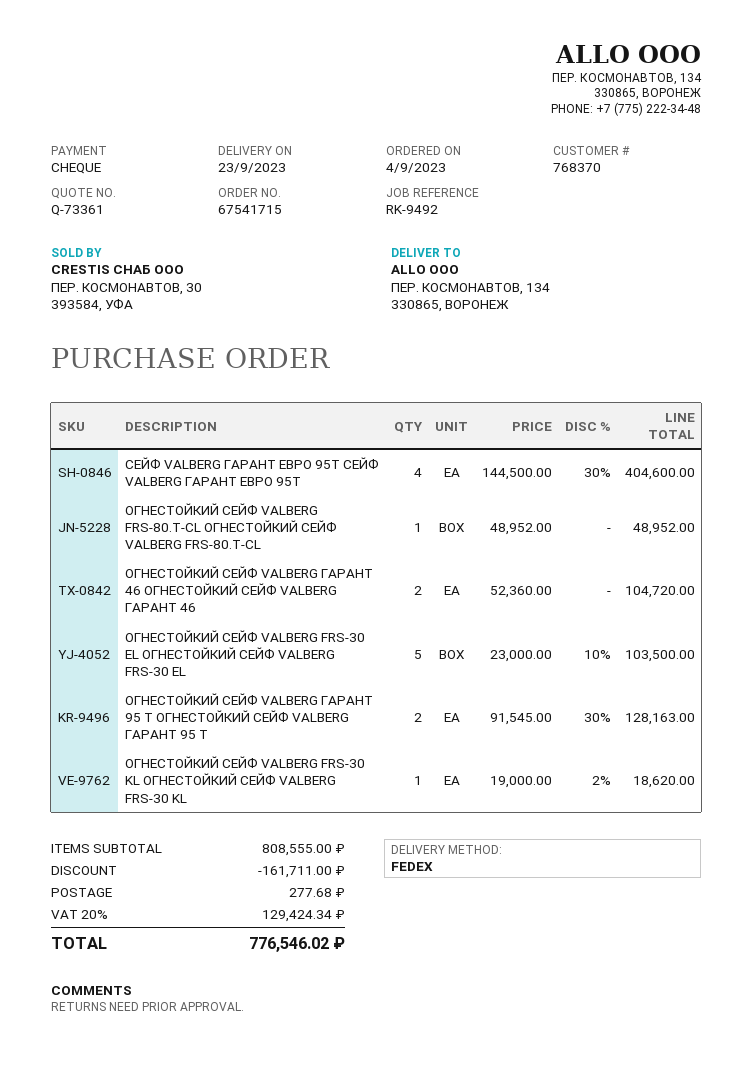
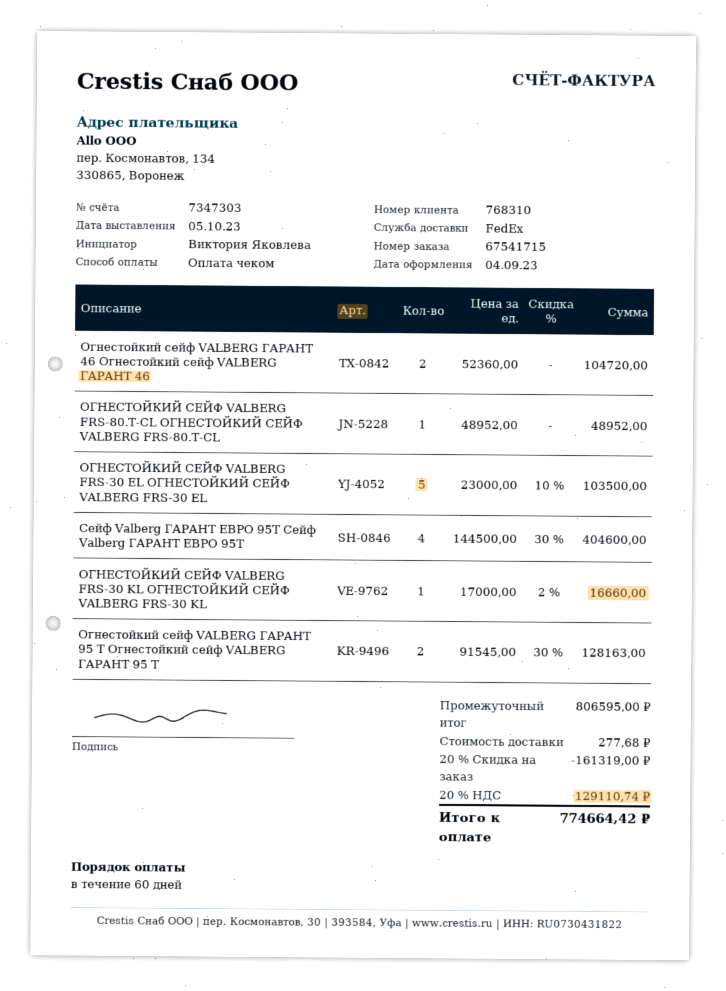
customer number: 768370 -> 768310
ОГНЕСТОЙКИЙ СЕЙФ VALBERG FRS-30 KL ОГНЕСТОЙКИЙ СЕЙФ VALBERG FRS-30 KL: 1 x 19000.00 - 2% = 18620.00 -> 1 x 17000.00 - 2% = 16660.00
subtotal: 808555.00 -> 806595.00
discount: 161711.00 -> 161319.00
tax: 20% = 129424.34 -> 20% = 129110.74
total: 776546.02 -> 774664.42

